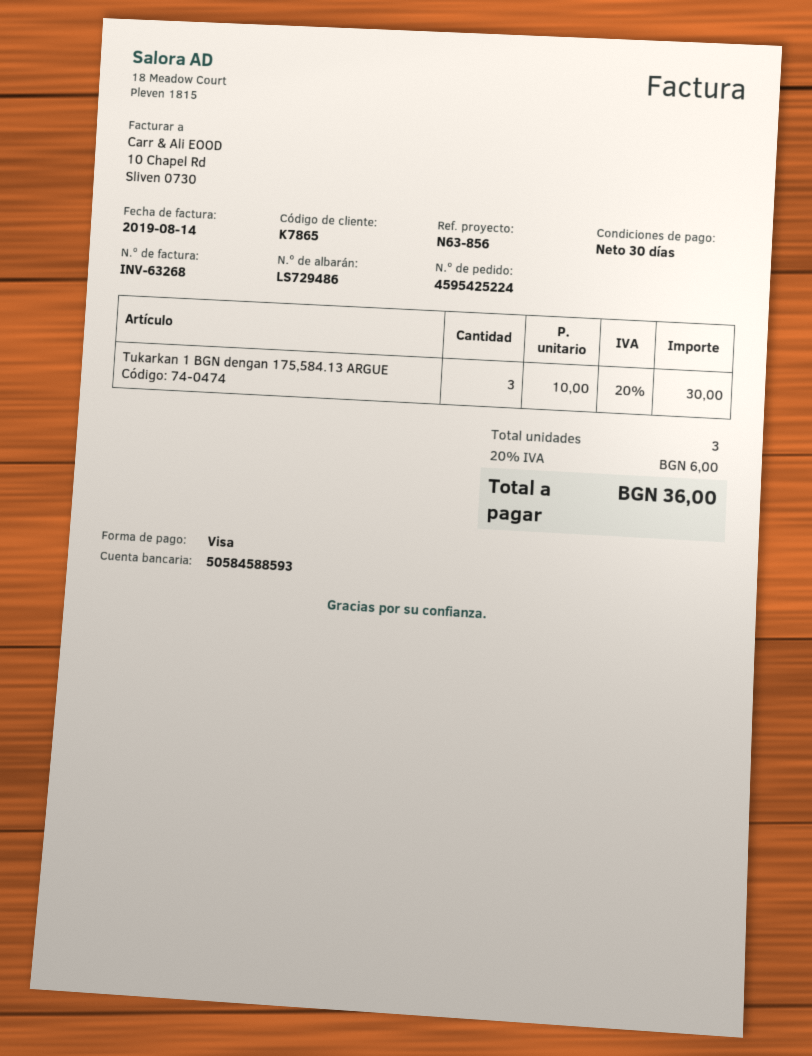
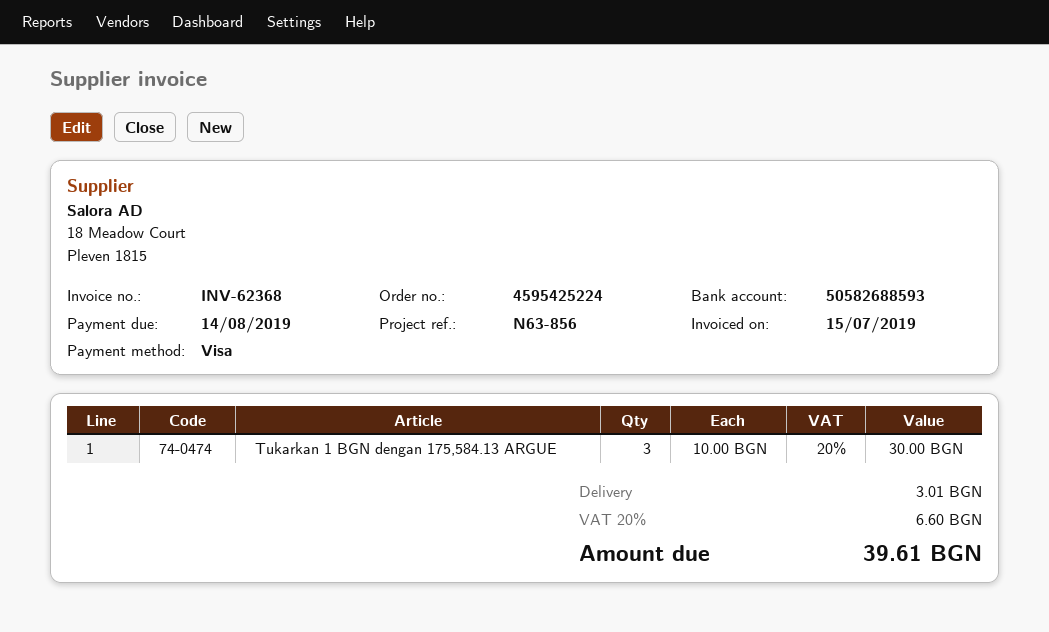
invoice number: INV-63268 -> INV-62368
invoice date: 2019-08-14 -> 2019-07-15
bank account: 50584588593 -> 50582688593
shipping: none -> 3.01
tax: 20% = 6.00 -> 20% = 6.60
total: 36.00 -> 39.61

